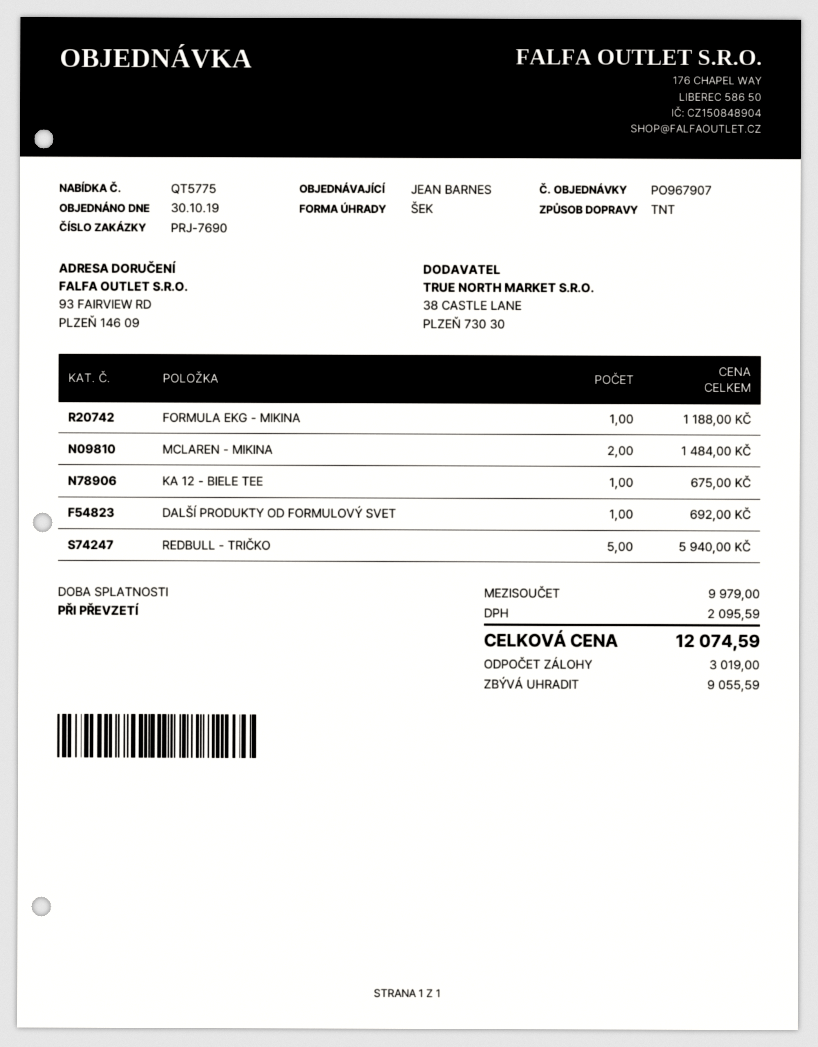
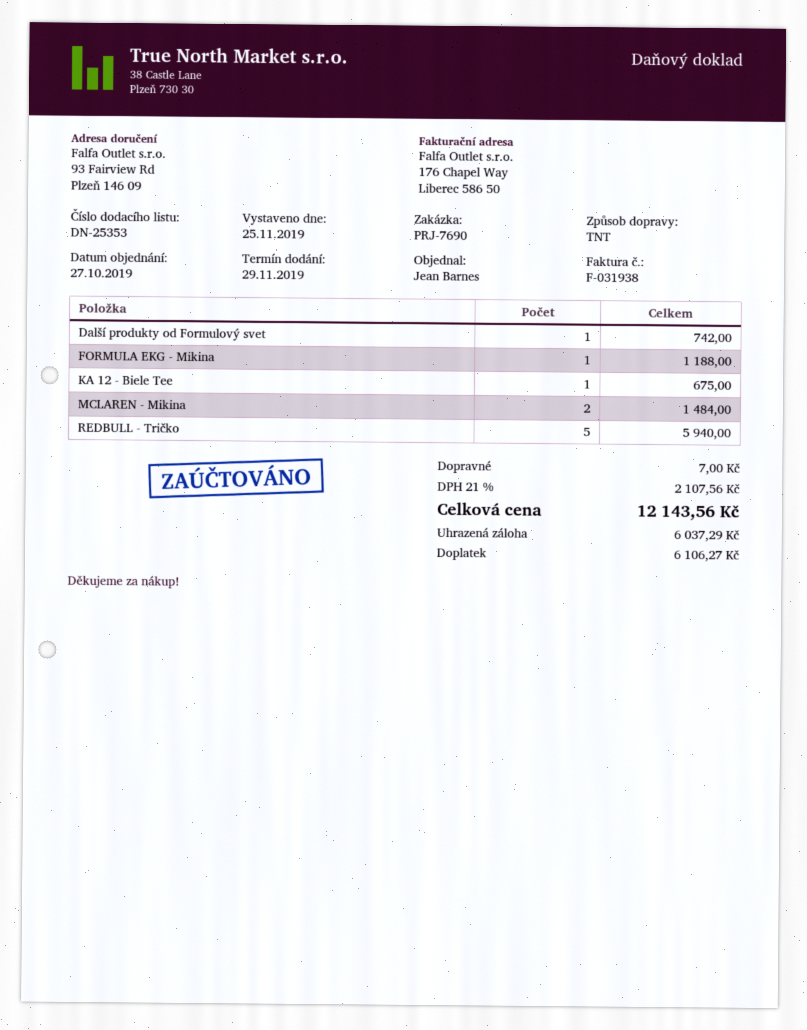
order date: 2019-10-30 -> 2019-10-27
DALŠÍ PRODUKTY OD FORMULOVÝ SVET: 1 for 692.00 -> 1 for 742.00
shipping: none -> 7.00
tax: 2095.59 -> 2107.56
total: 12074.59 -> 12143.56
deposit: 3019.00 -> 6037.29
balance: 9055.59 -> 6106.27

